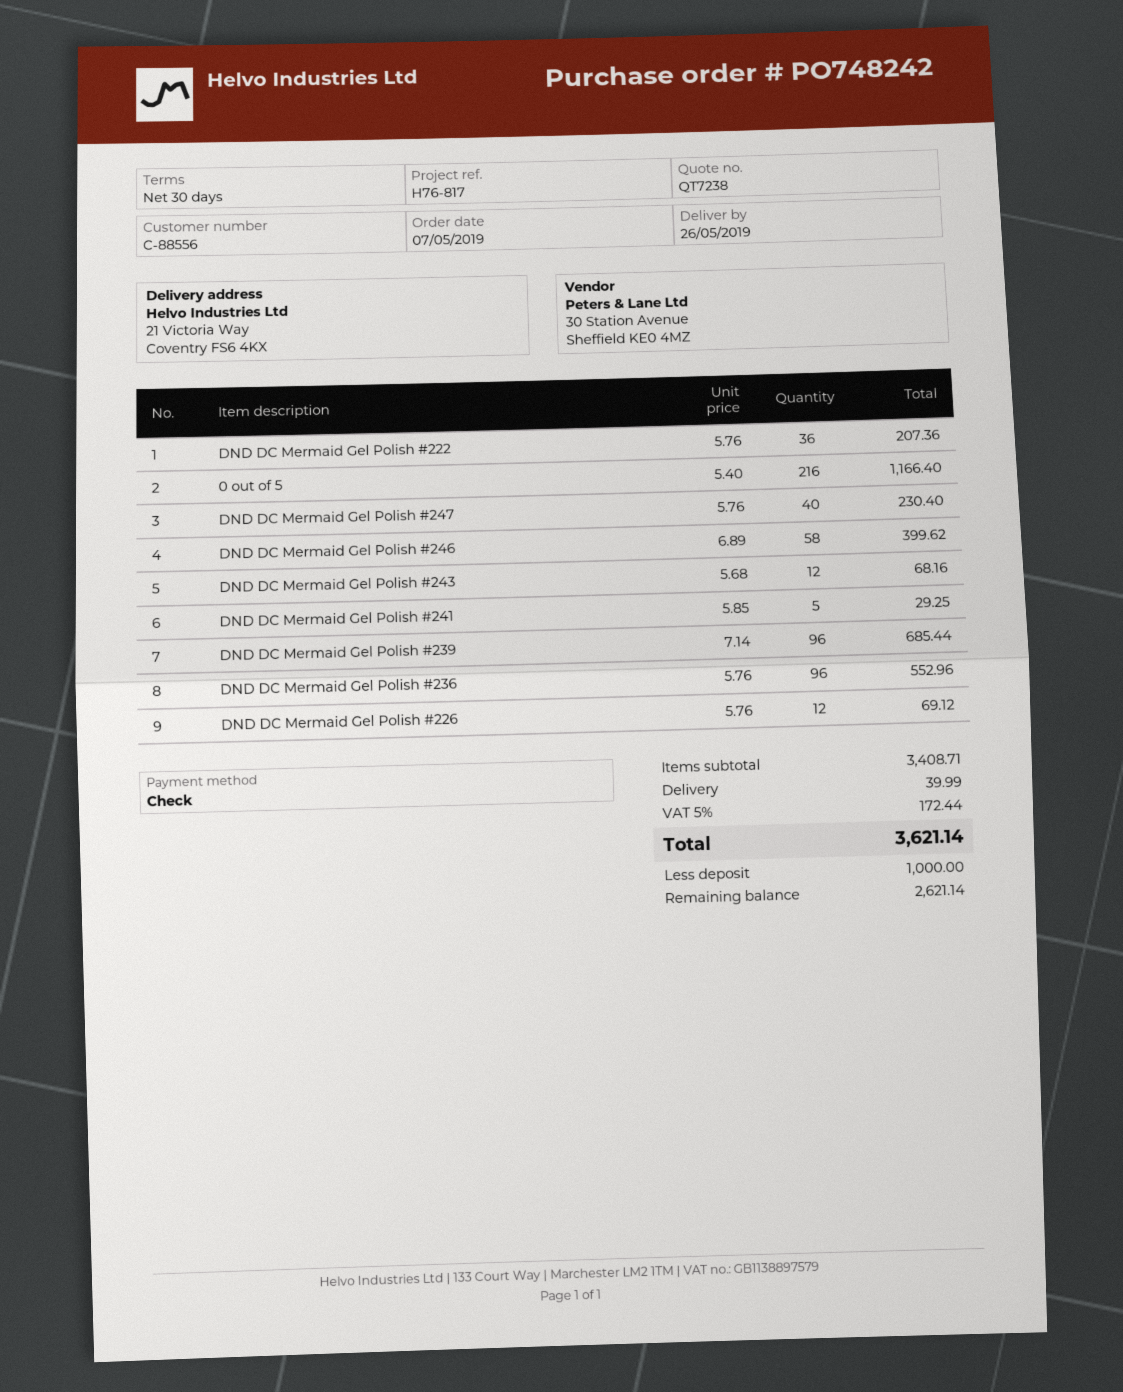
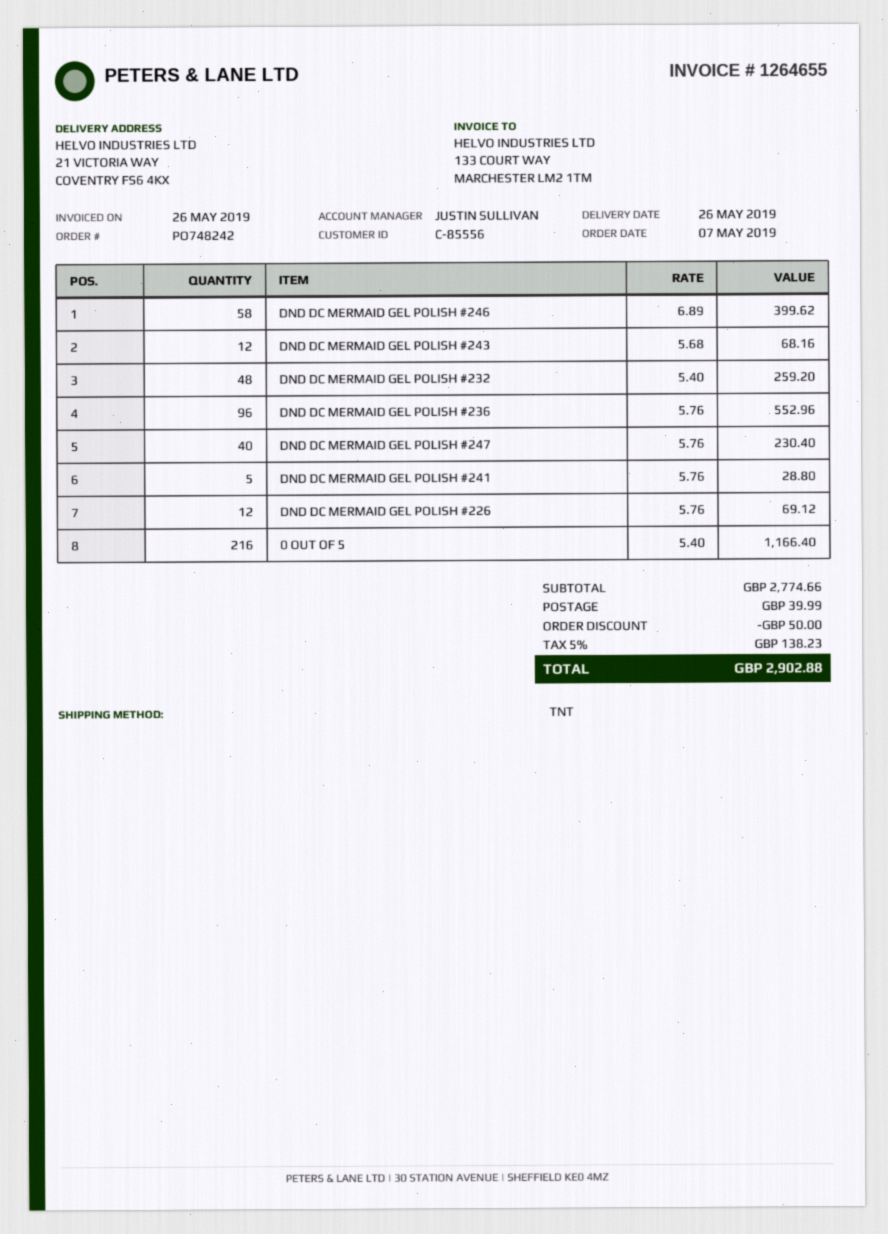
customer number: C-88556 -> C-85556
DND DC Mermaid Gel Polish #222: 36 x 5.76 = 207.36 -> none
DND DC Mermaid Gel Polish #241: 5 x 5.85 = 29.25 -> 5 x 5.76 = 28.80
DND DC Mermaid Gel Polish #239: 96 x 7.14 = 685.44 -> none
DND DC MERMAID GEL POLISH #232: none -> 48 x 5.40 = 259.20
subtotal: 3408.71 -> 2774.66
discount: none -> 50.00
tax: 5% = 172.44 -> 5% = 138.23
total: 3621.14 -> 2902.88

